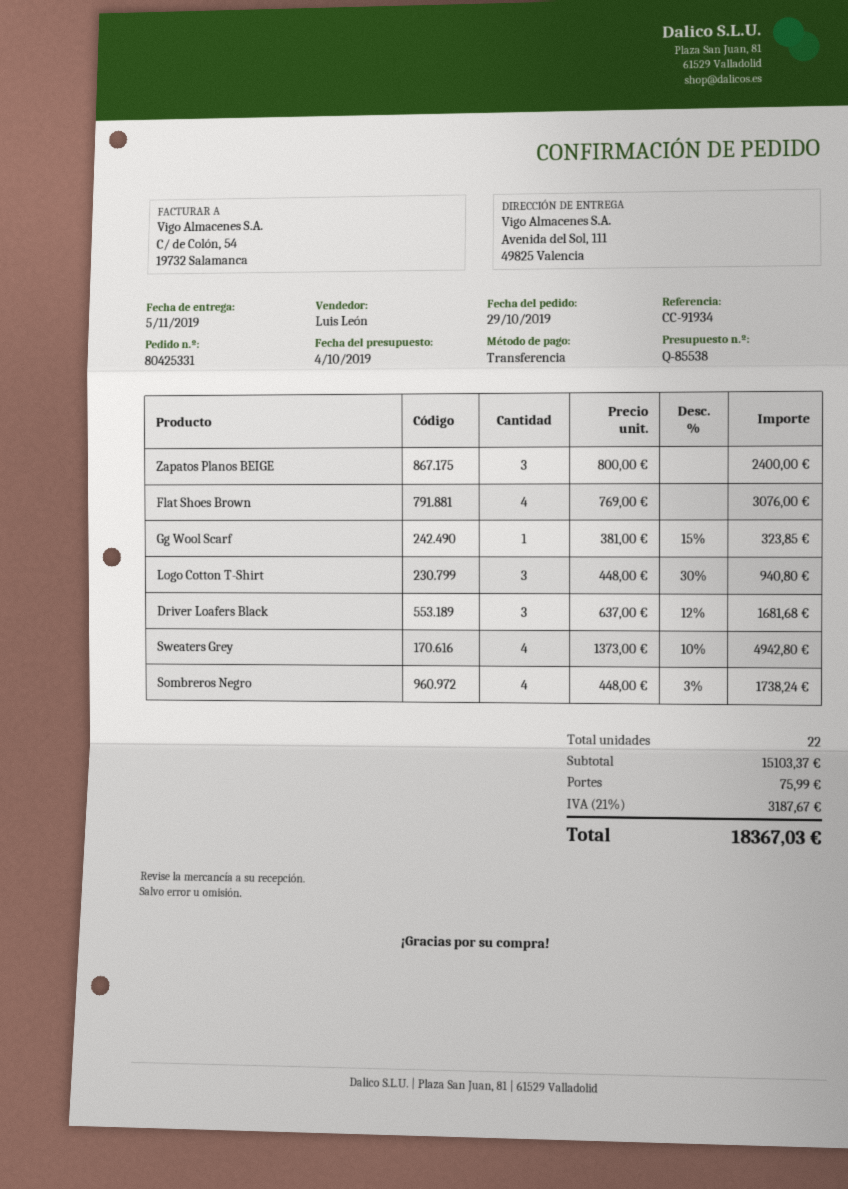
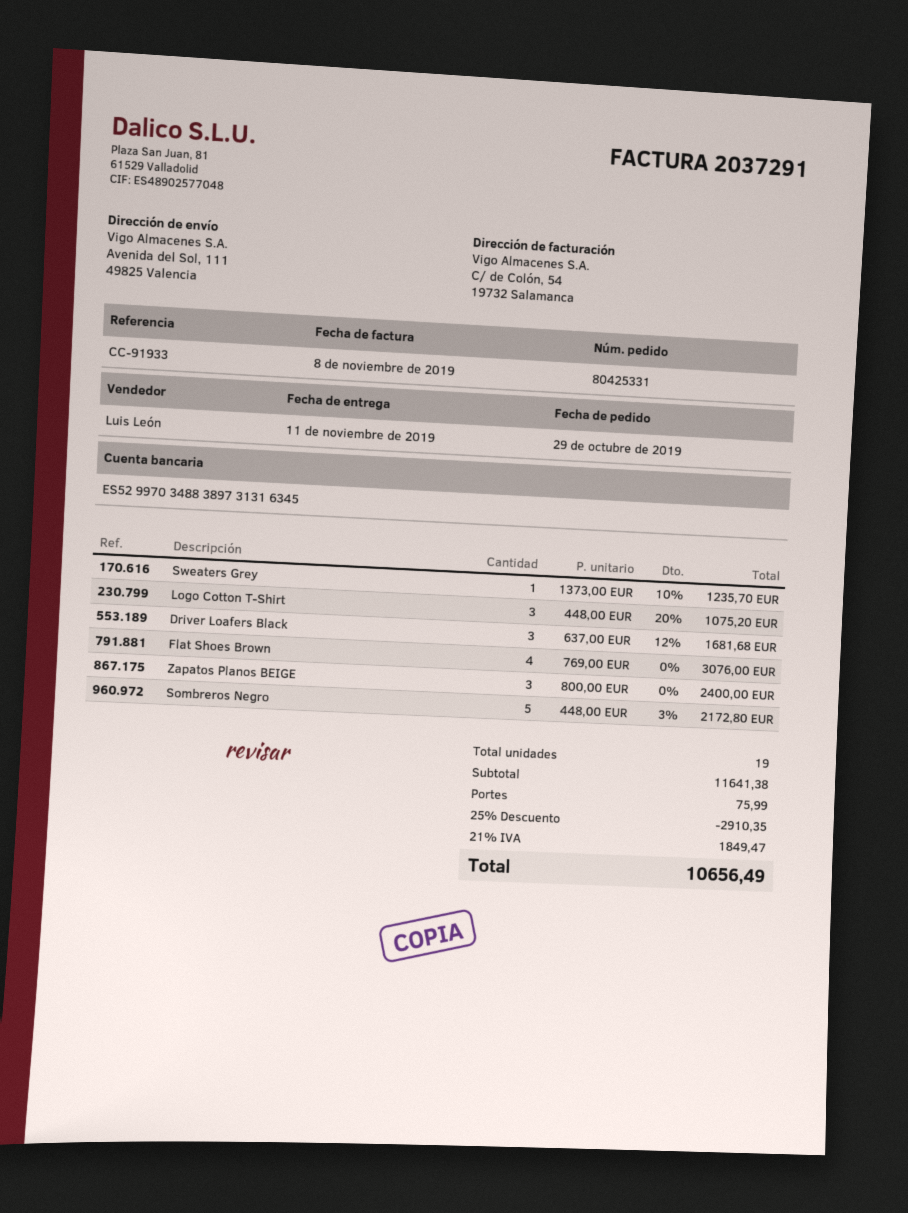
delivery date: 2019-11-05 -> 2019-11-11
reference: CC-91934 -> CC-91933
Gg Wool Scarf: 1 x 381.00 - 15% = 323.85 -> none
Logo Cotton T-Shirt: 3 x 448.00 - 30% = 940.80 -> 3 x 448.00 - 20% = 1075.20
Sweaters Grey: 4 x 1373.00 - 10% = 4942.80 -> 1 x 1373.00 - 10% = 1235.70
Sombreros Negro: 4 x 448.00 - 3% = 1738.24 -> 5 x 448.00 - 3% = 2172.80
total quantity: 22 -> 19
subtotal: 15103.37 -> 11641.38
discount: none -> 25% = 2910.35
tax: 21% = 3187.67 -> 21% = 1849.47
total: 18367.03 -> 10656.49

